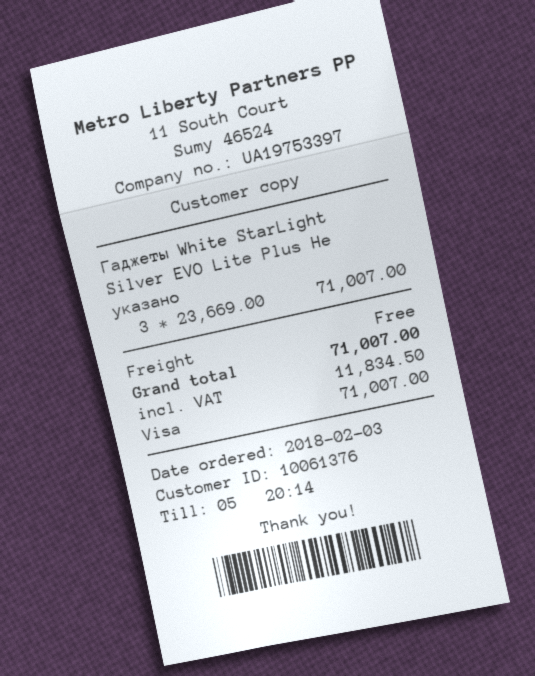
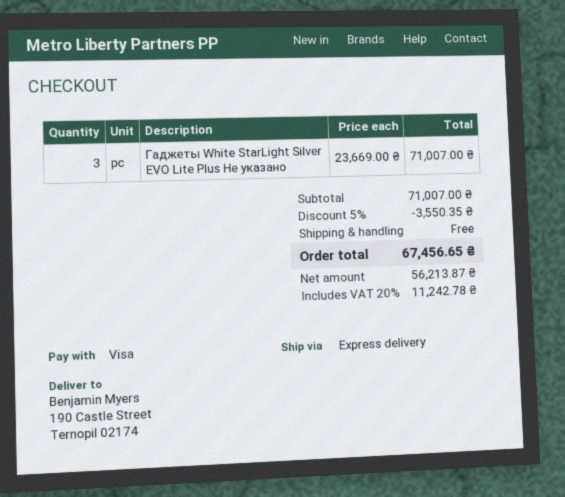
discount: none -> 5% = 3550.35
tax: 11834.50 -> 11242.78
total: 71007.00 -> 67456.65

